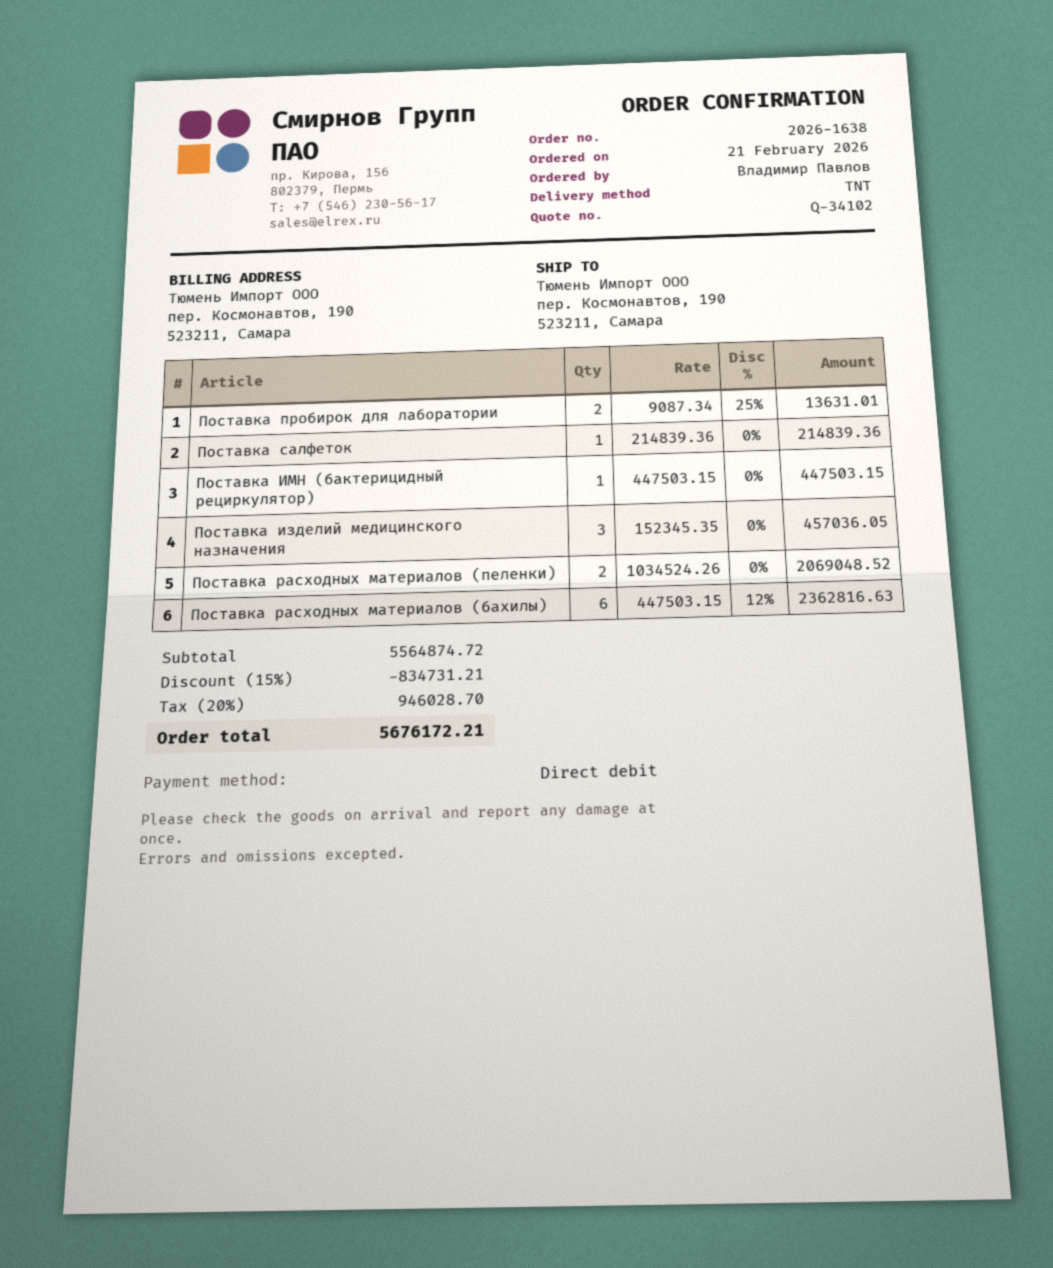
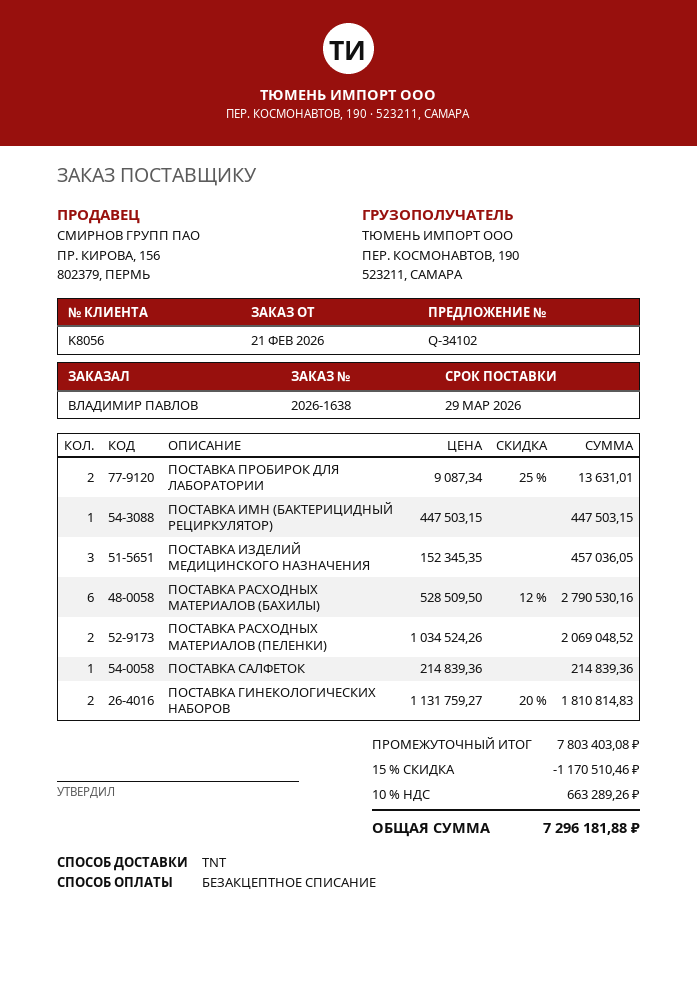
Поставка расходных материалов (бахилы): 6 x 447503.15 - 12% = 2362816.63 -> 6 x 528509.50 - 12% = 2790530.16
ПОСТАВКА ГИНЕКОЛОГИЧЕСКИХ НАБОРОВ: none -> 2 x 1131759.27 - 20% = 1810814.83
subtotal: 5564874.72 -> 7803403.08
discount: 15% = 834731.21 -> 15% = 1170510.46
tax: 20% = 946028.70 -> 10% = 663289.26
total: 5676172.21 -> 7296181.88

